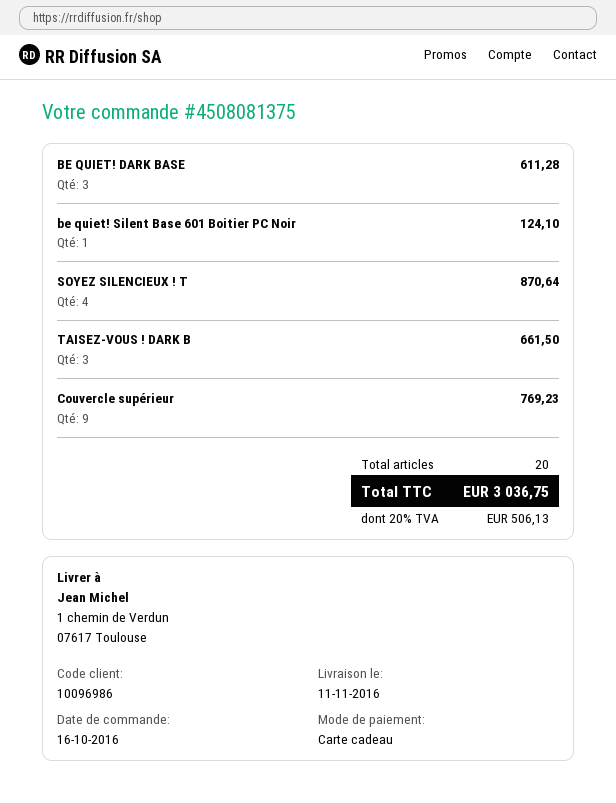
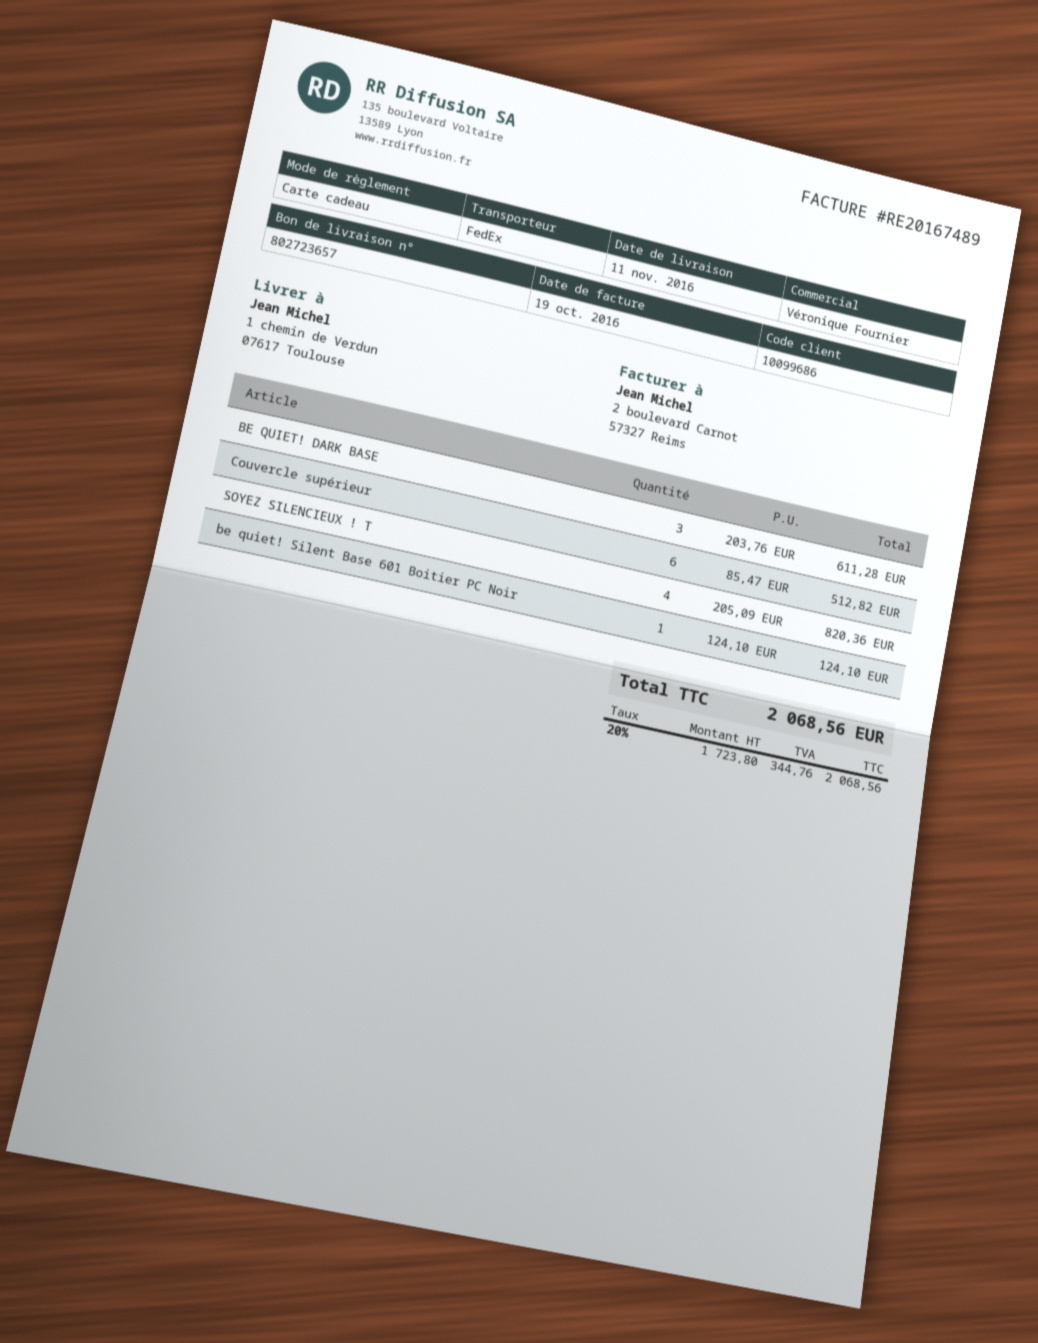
customer number: 10096986 -> 10099686
SOYEZ SILENCIEUX ! T: 4 for 870.64 -> 4 for 820.36
TAISEZ-VOUS ! DARK B: 3 for 661.50 -> none
Couvercle supérieur: 9 for 769.23 -> 6 for 512.82
tax: 20% = 506.13 -> 20% = 344.76
total: 3036.75 -> 2068.56

